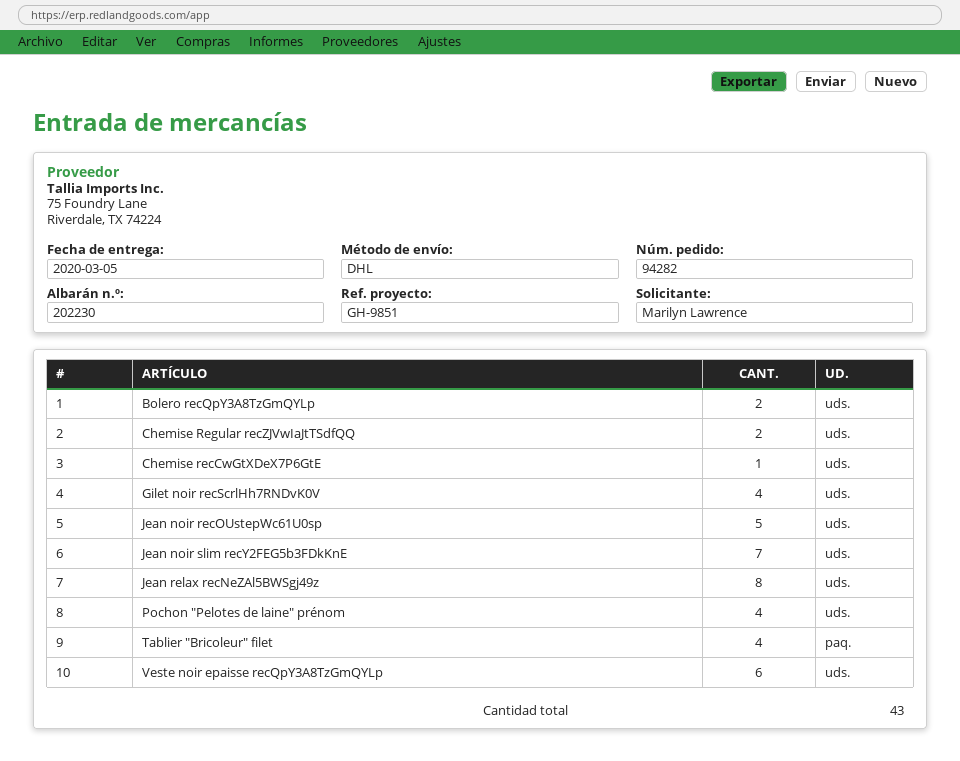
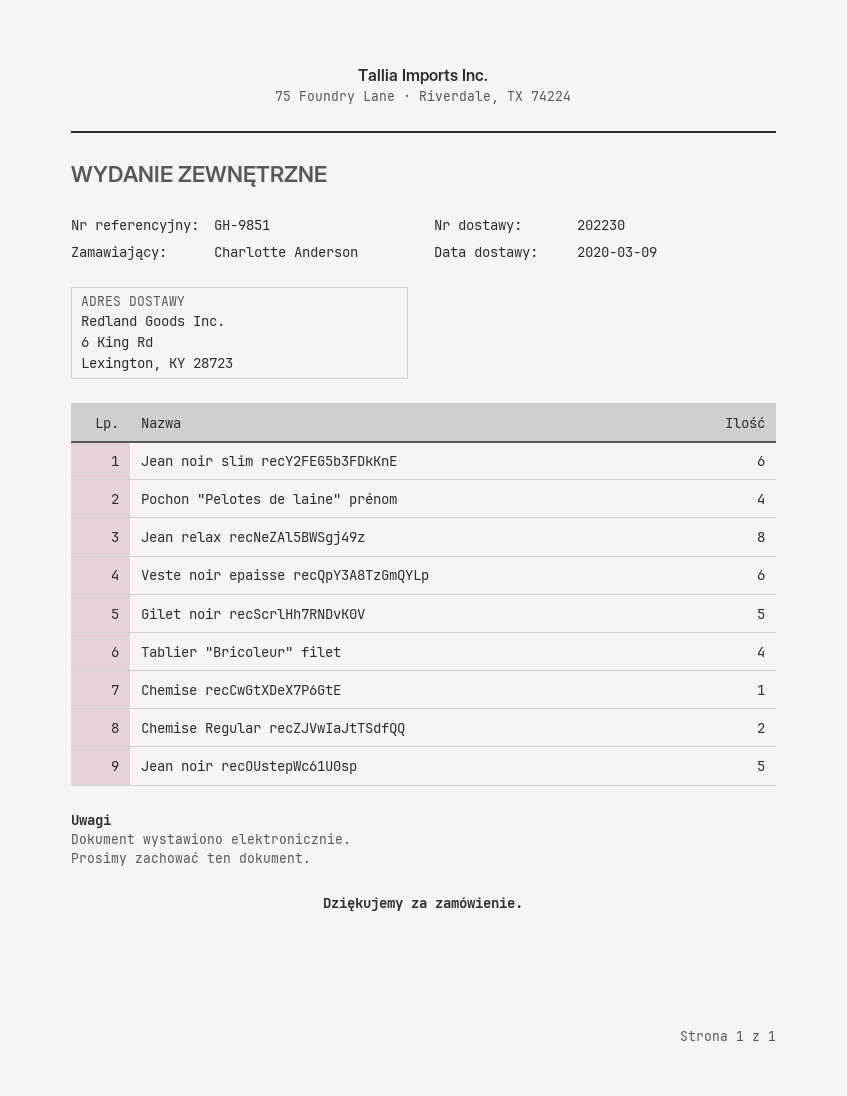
delivery date: 2020-03-05 -> 2020-03-09
ordered by: Marilyn Lawrence -> Charlotte Anderson
Bolero recQpY3A8TzGmQYLp: 2 -> none
Gilet noir recScrlHh7RNDvK0V: 4 -> 5
Jean noir slim recY2FEG5b3FDkKnE: 7 -> 6

